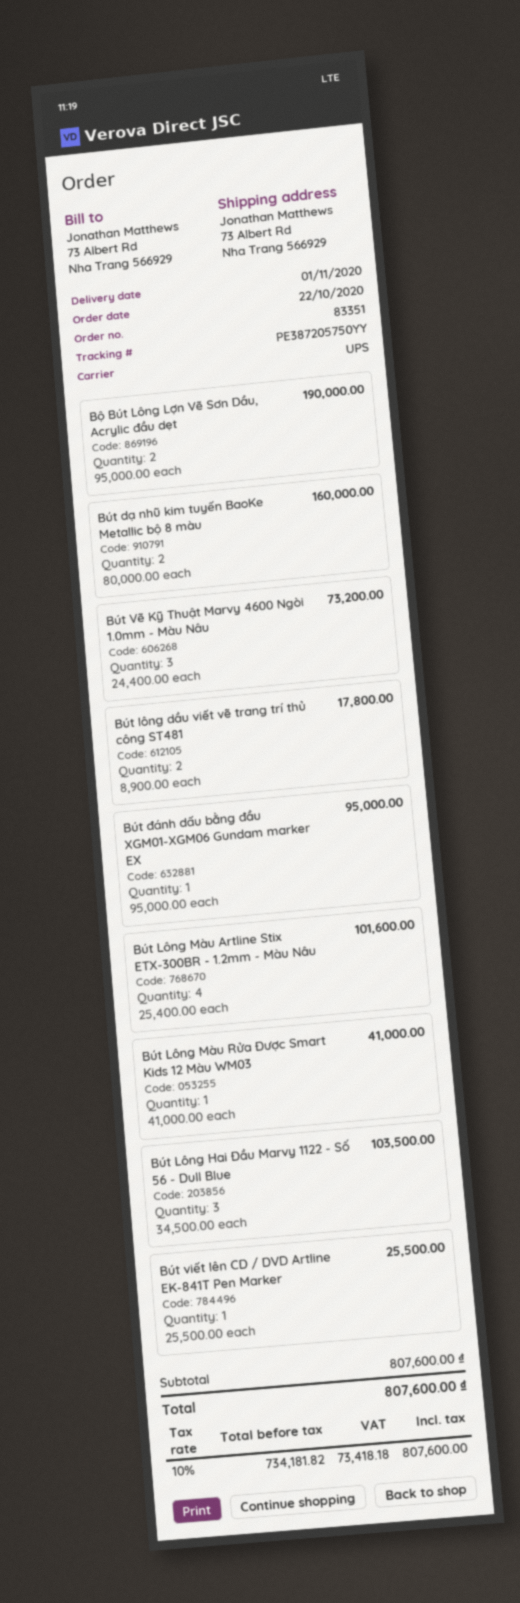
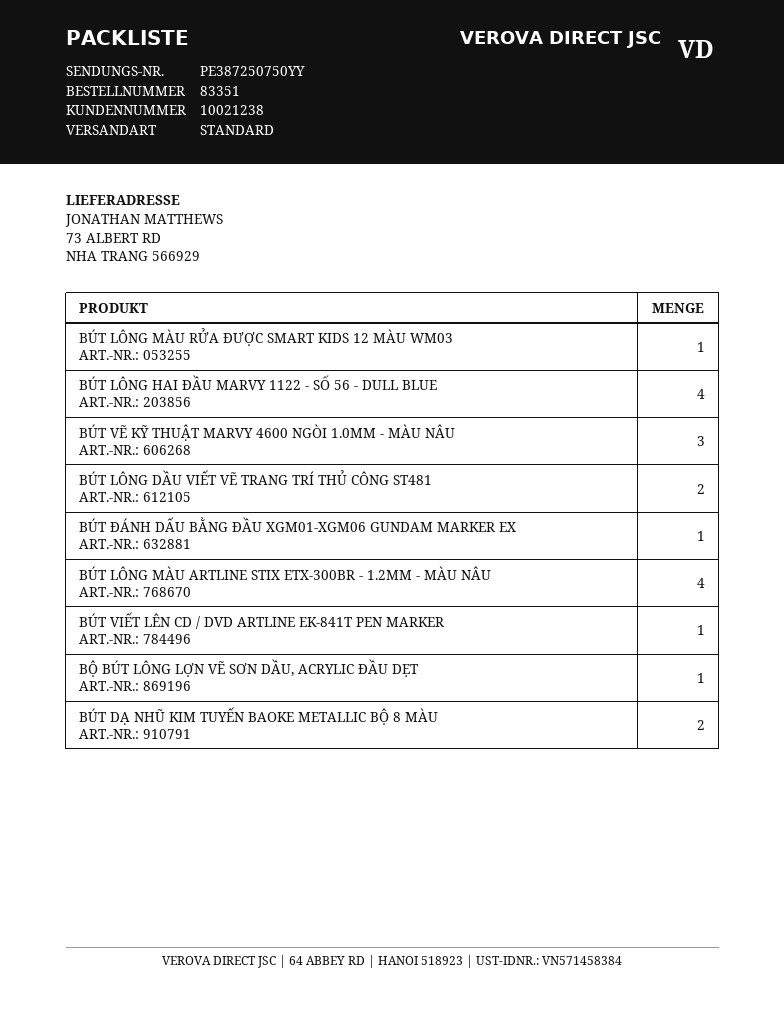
shipping method: UPS -> standard
tracking number: PE387205750YY -> PE387250750YY
Bộ Bút Lông Lợn Vẽ Sơn Dầu, Acrylic đầu dẹt: 2 -> 1
Bút Lông Hai Đầu Marvy 1122 - Số 56 - Dull Blue: 3 -> 4

